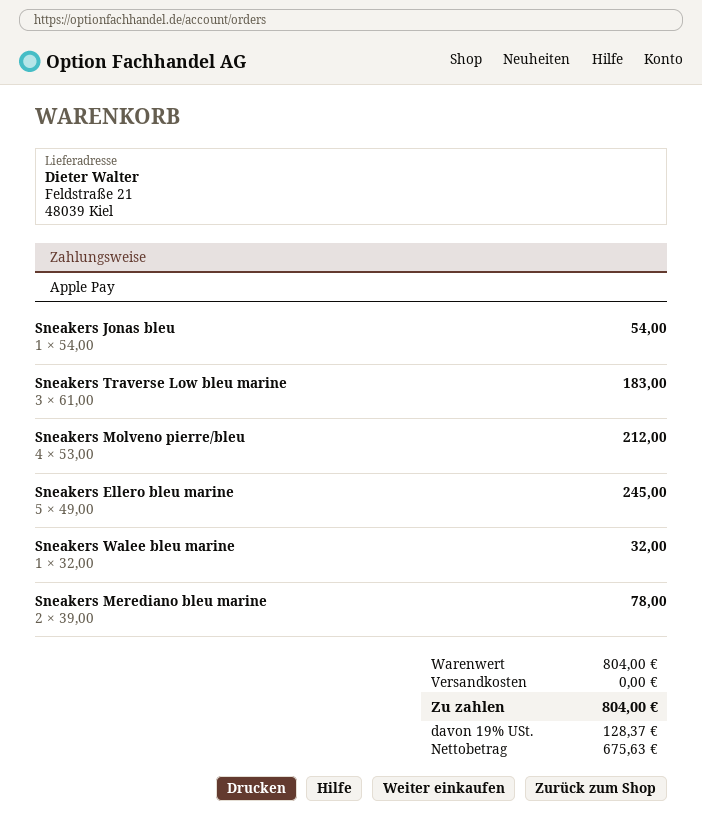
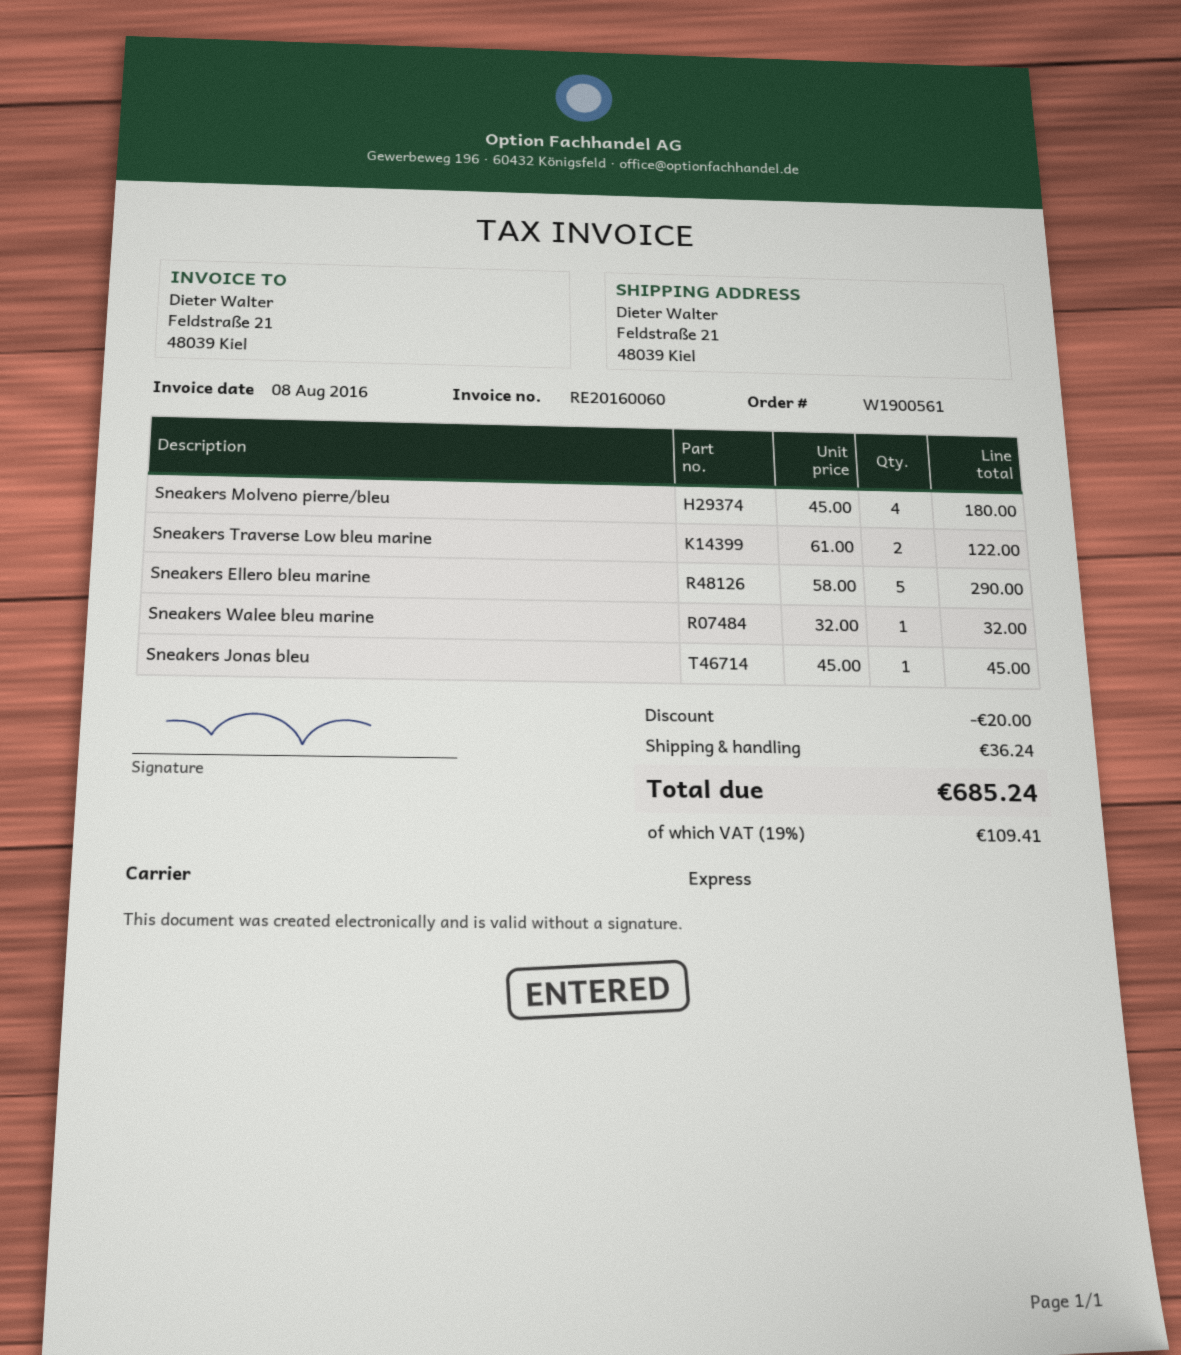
Sneakers Jonas bleu: 1 x 54.00 = 54.00 -> 1 x 45.00 = 45.00
Sneakers Traverse Low bleu marine: 3 x 61.00 = 183.00 -> 2 x 61.00 = 122.00
Sneakers Molveno pierre/bleu: 4 x 53.00 = 212.00 -> 4 x 45.00 = 180.00
Sneakers Ellero bleu marine: 5 x 49.00 = 245.00 -> 5 x 58.00 = 290.00
Sneakers Merediano bleu marine: 2 x 39.00 = 78.00 -> none
discount: none -> 20.00
shipping: 0.00 -> 36.24
tax: 19% = 128.37 -> 19% = 109.41
total: 804.00 -> 685.24

